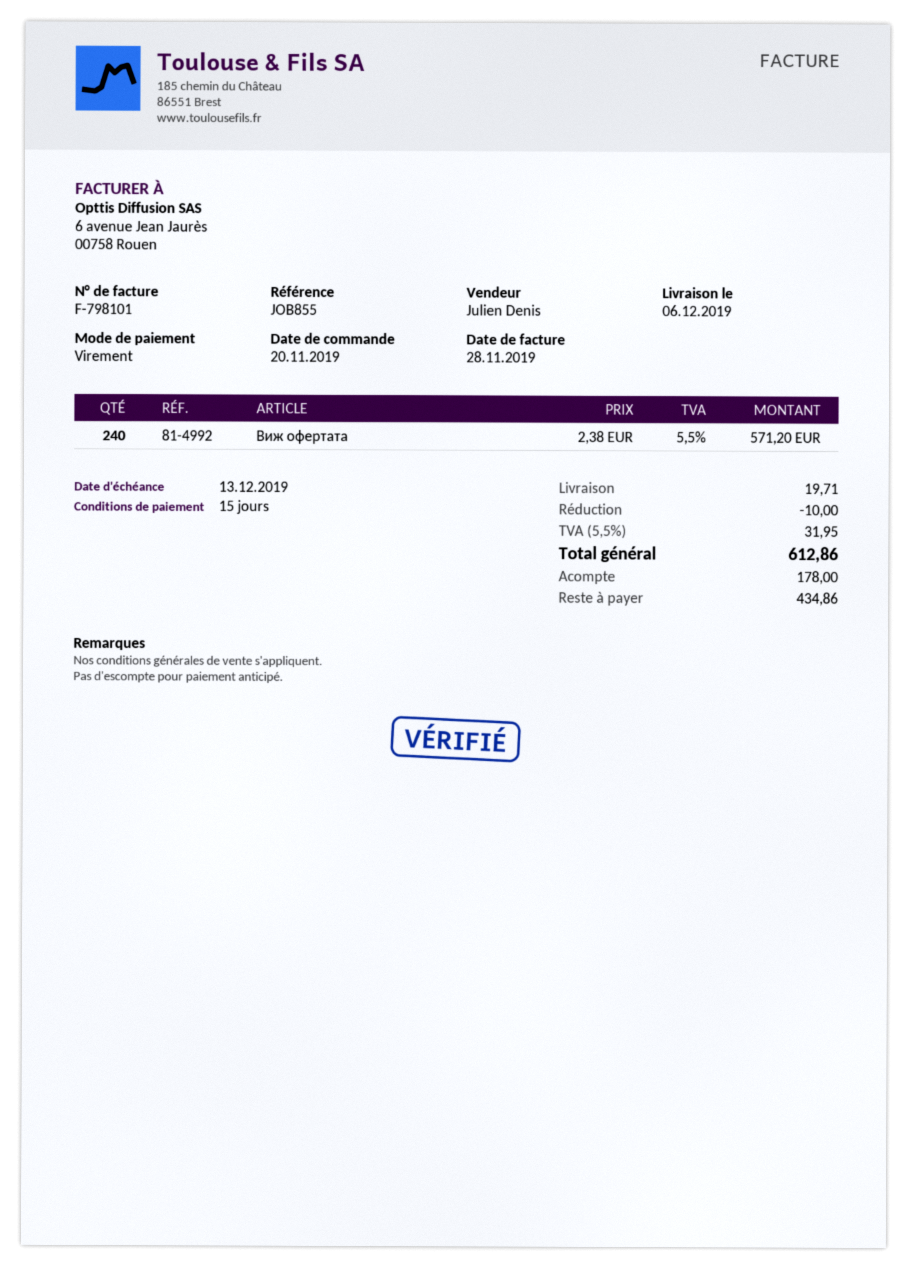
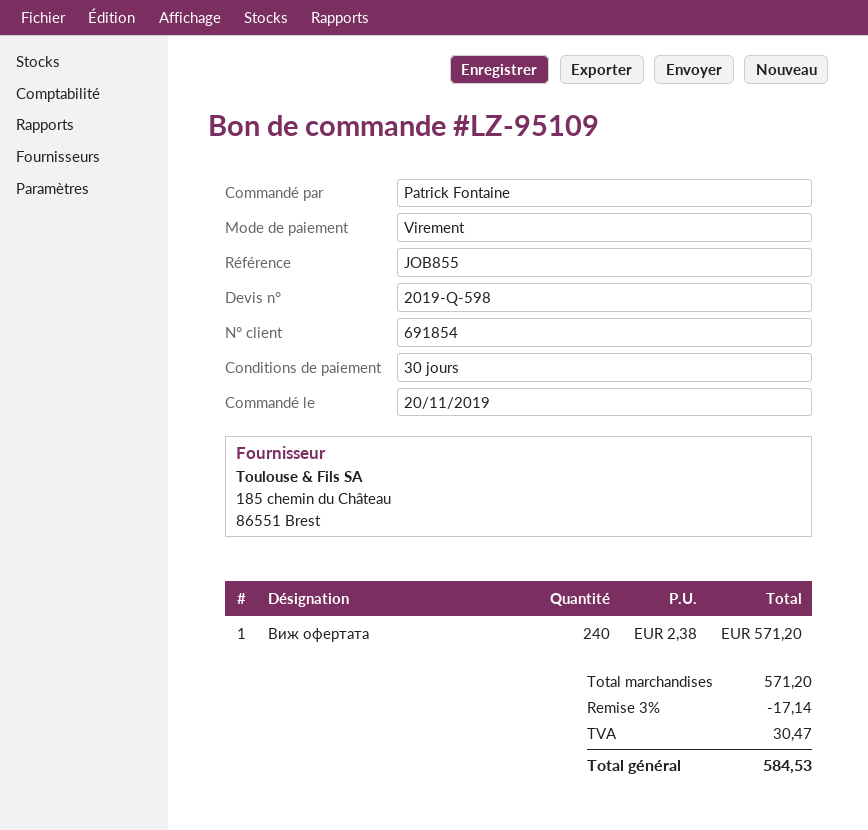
payment terms: 15 days -> 30 days
discount: 10.00 -> 17.14
shipping: 19.71 -> none
tax: 31.95 -> 30.47
total: 612.86 -> 584.53

